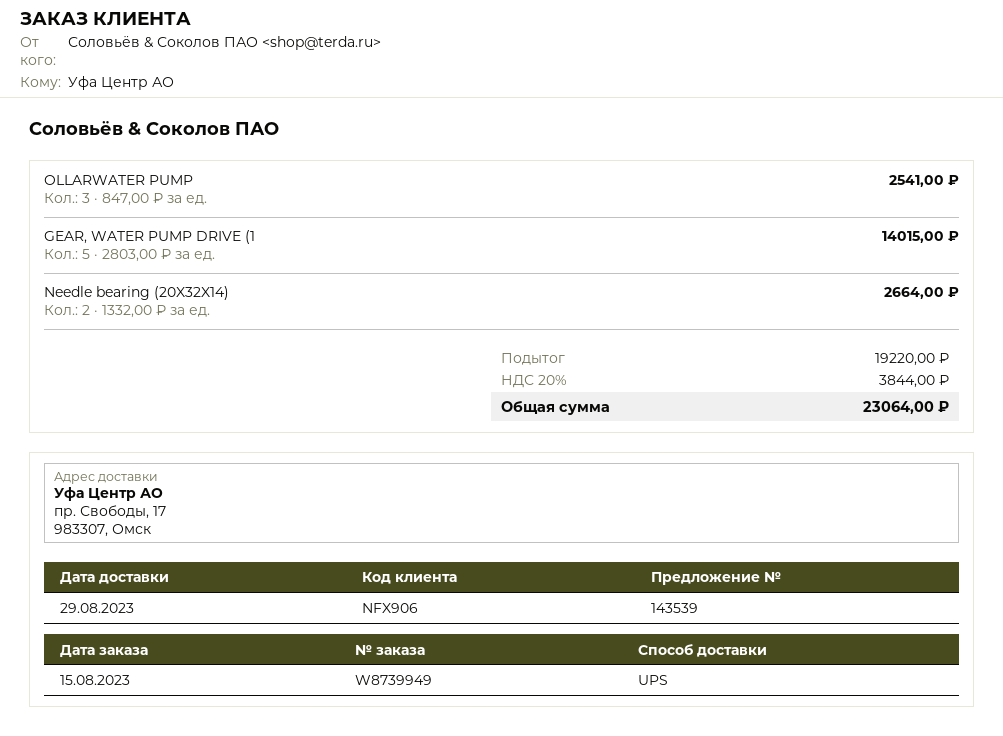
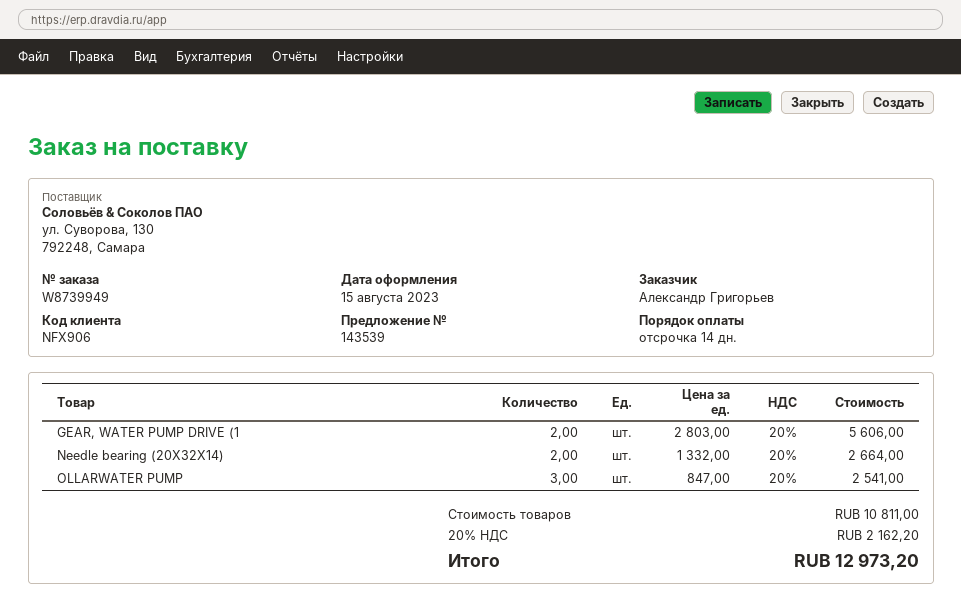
GEAR, WATER PUMP DRIVE (1: 5 x 2803.00 = 14015.00 -> 2 x 2803.00 = 5606.00
subtotal: 19220.00 -> 10811.00
tax: 20% = 3844.00 -> 20% = 2162.20
total: 23064.00 -> 12973.20

